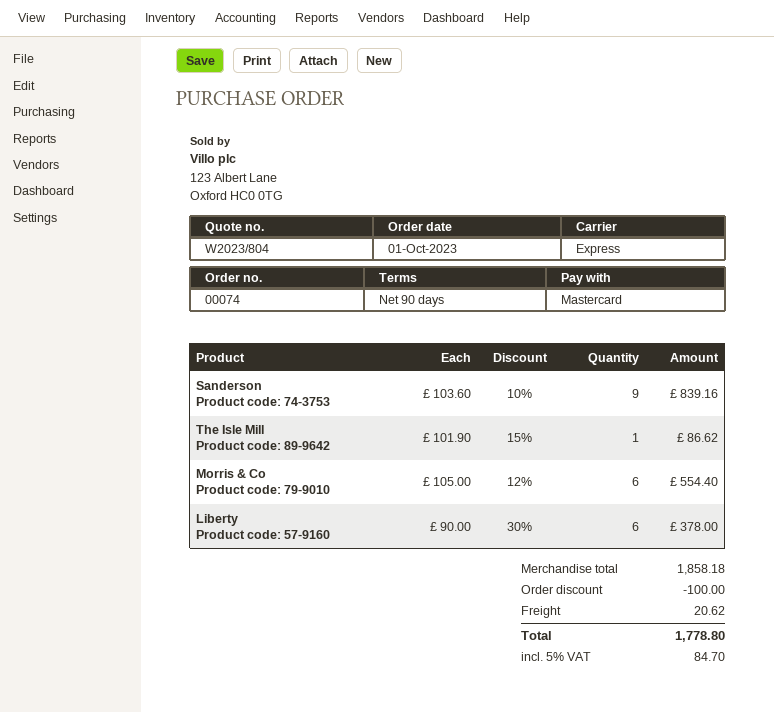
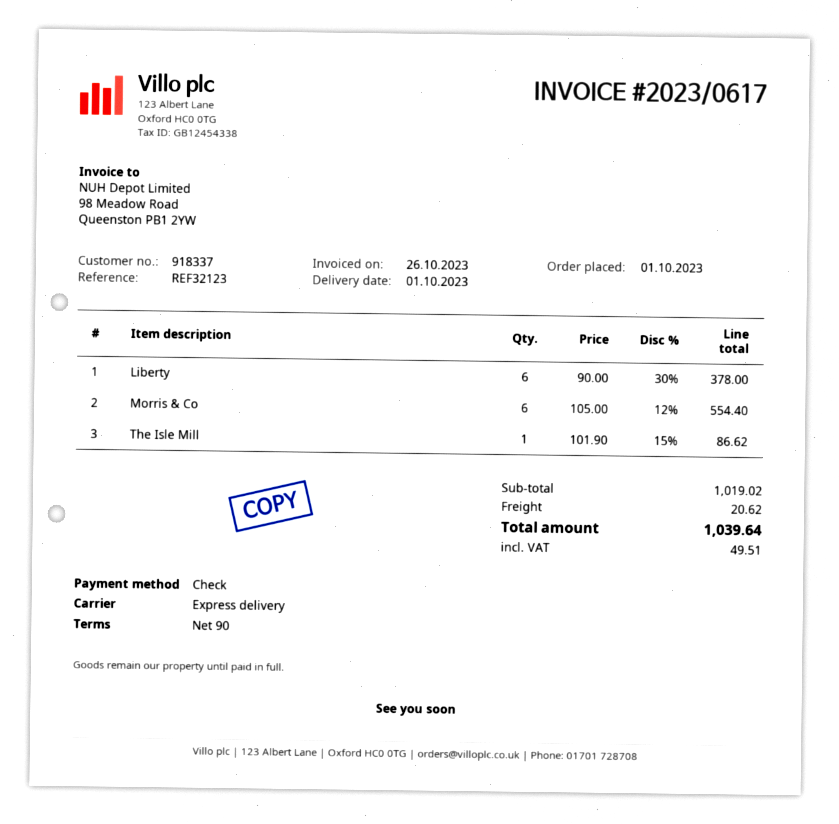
payment method: Mastercard -> cheque
Sanderson: 9 x 103.60 - 10% = 839.16 -> none
subtotal: 1858.18 -> 1019.02
discount: 100.00 -> none
tax: 84.70 -> 49.51
total: 1778.80 -> 1039.64

